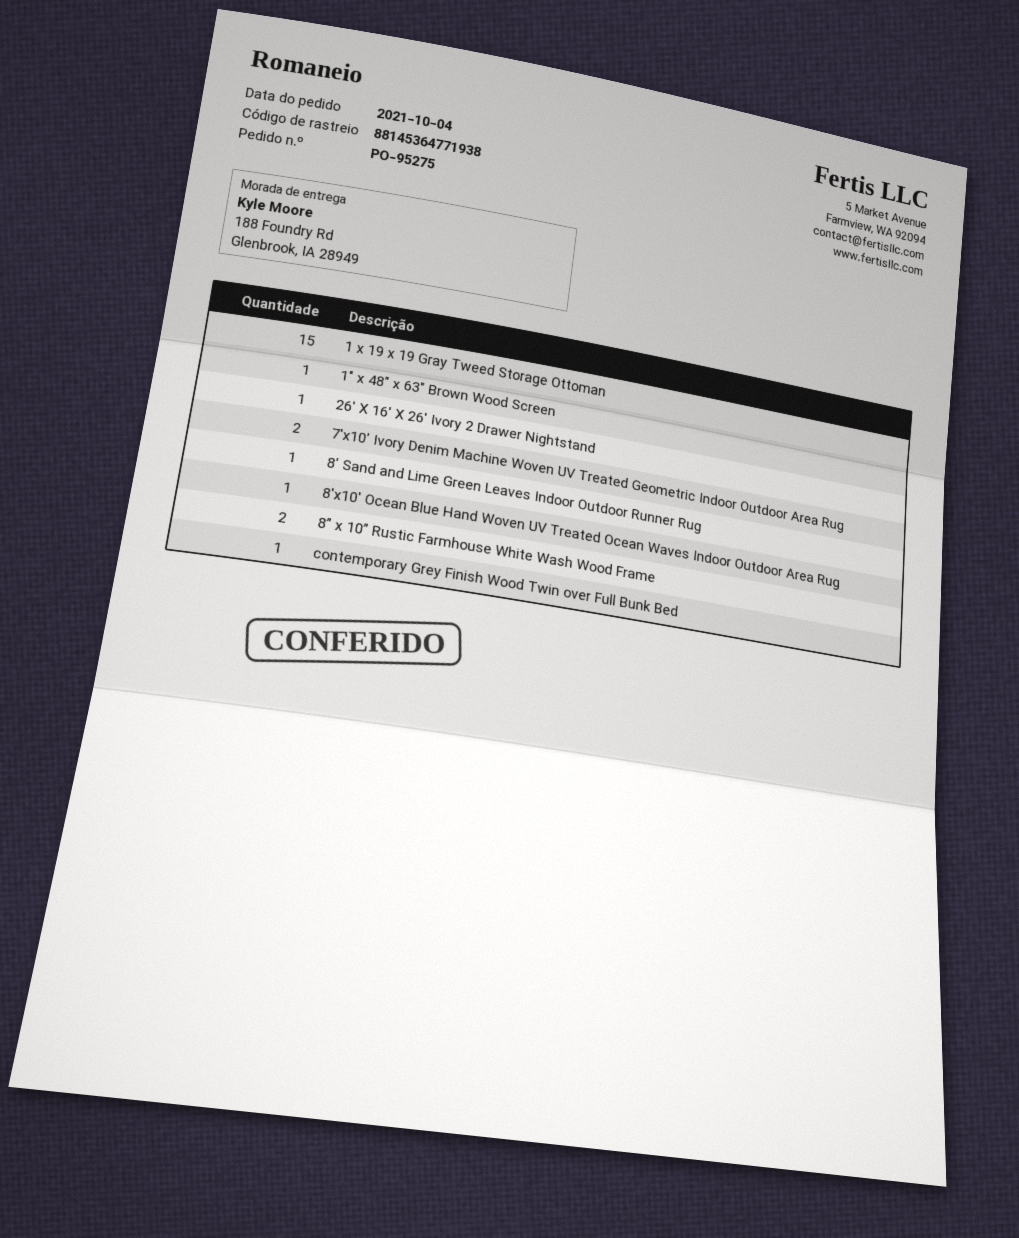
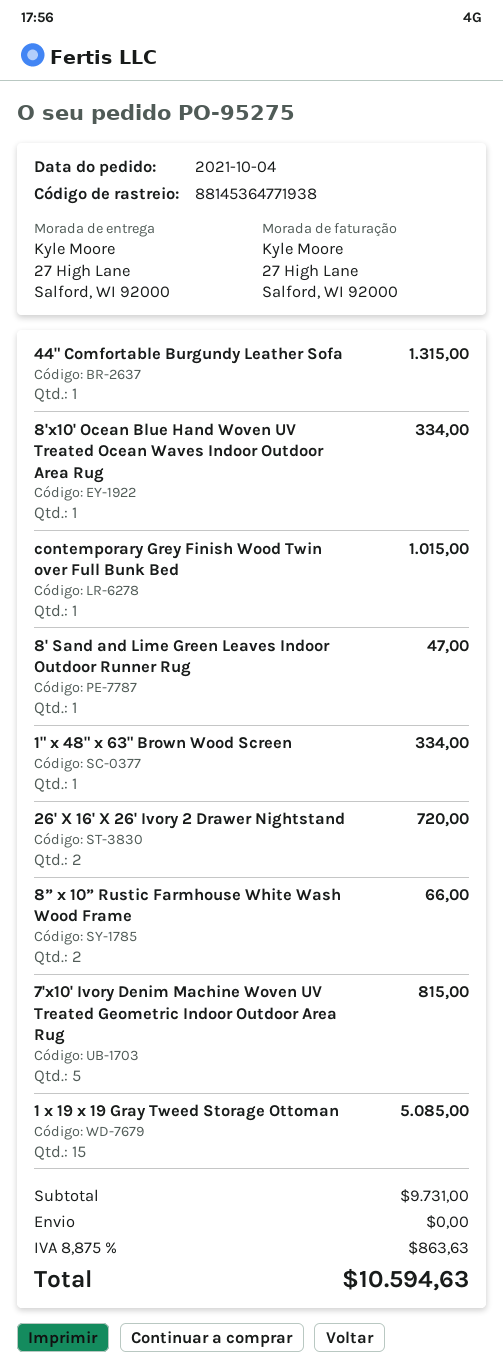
ship to: 188 Foundry Rd, Glenbrook, IA 28949 -> 27 High Lane, Salford, WI 92000
26' X 16' X 26' Ivory 2 Drawer Nightstand: 1 -> 2
7'x10' Ivory Denim Machine Woven UV Treated Geometric Indoor Outdoor Area Rug: 2 -> 5
44" Comfortable Burgundy Leather Sofa: none -> 1

